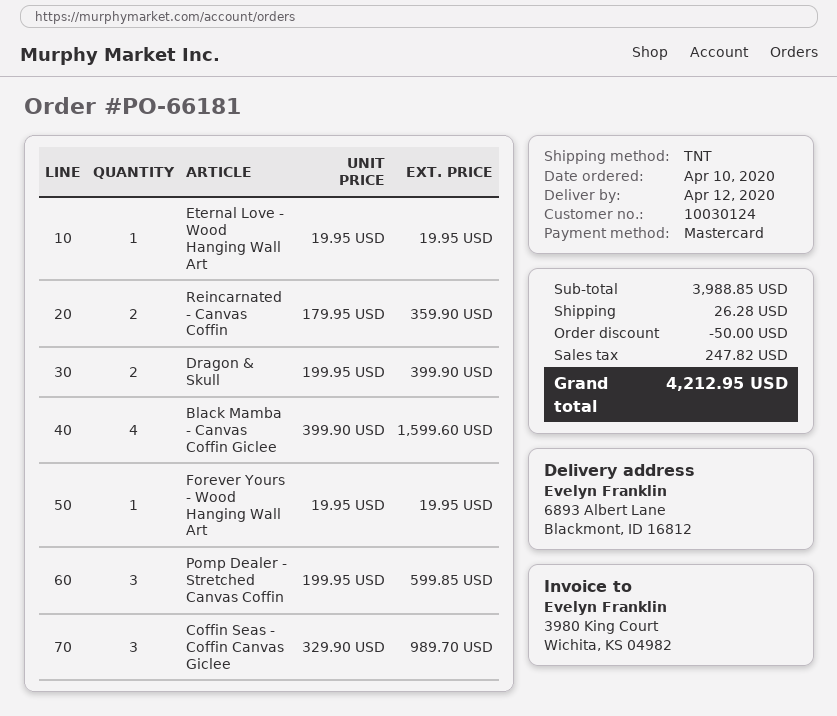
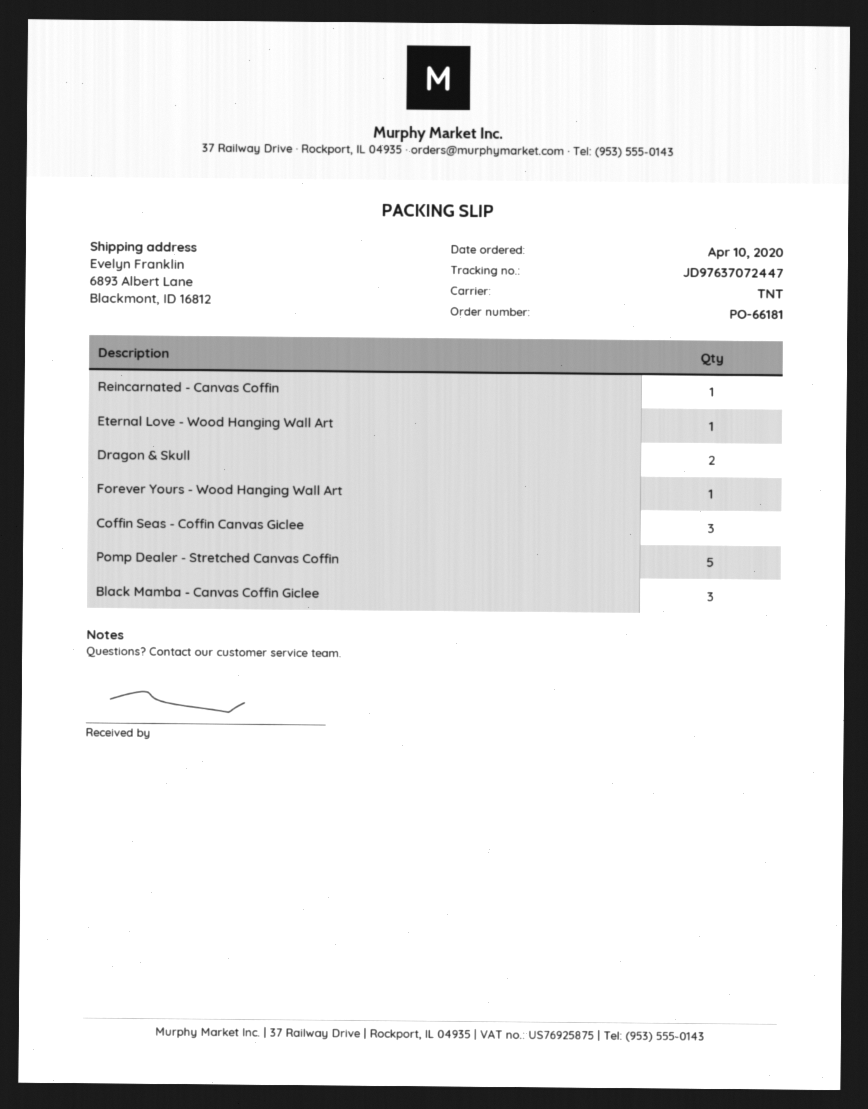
Reincarnated - Canvas Coffin: 2 -> 1
Black Mamba - Canvas Coffin Giclee: 4 -> 3
Pomp Dealer - Stretched Canvas Coffin: 3 -> 5

